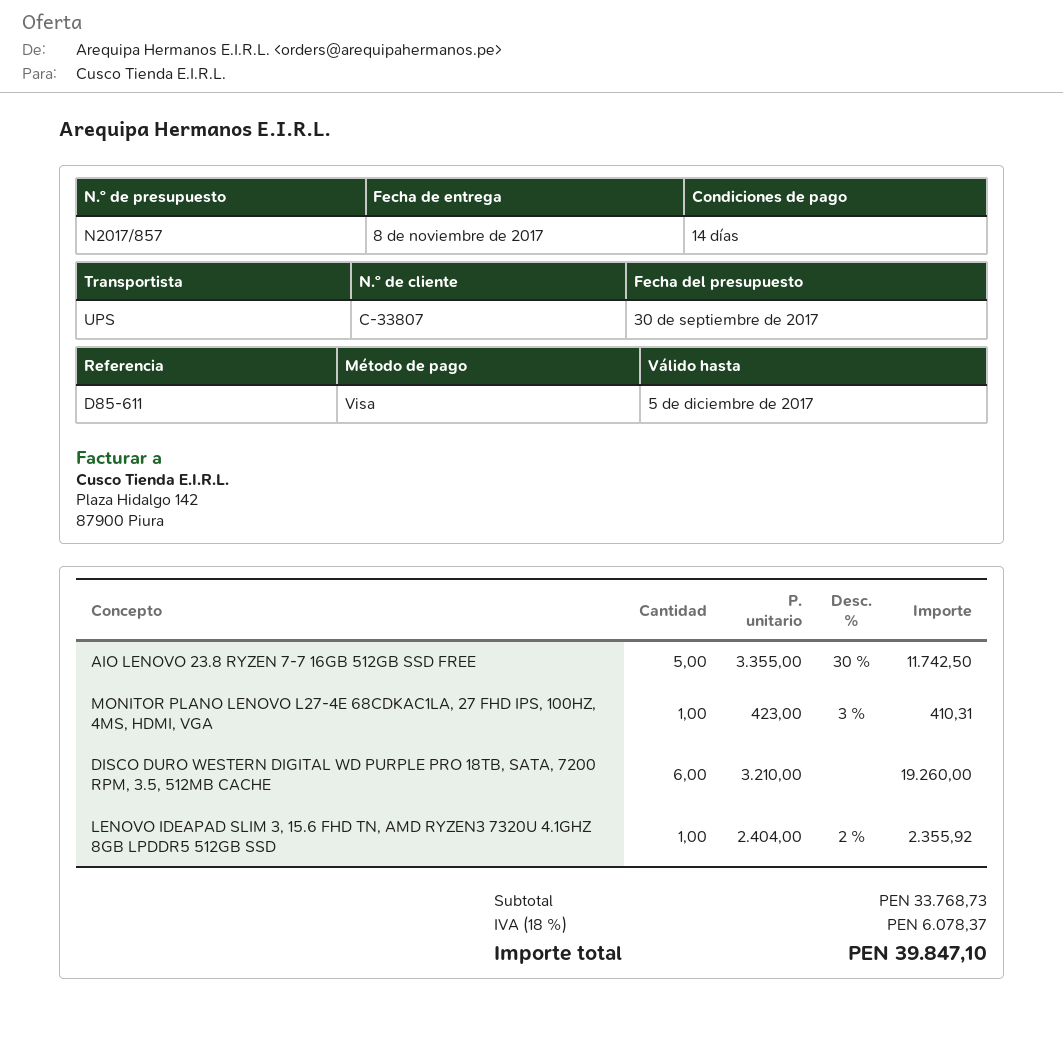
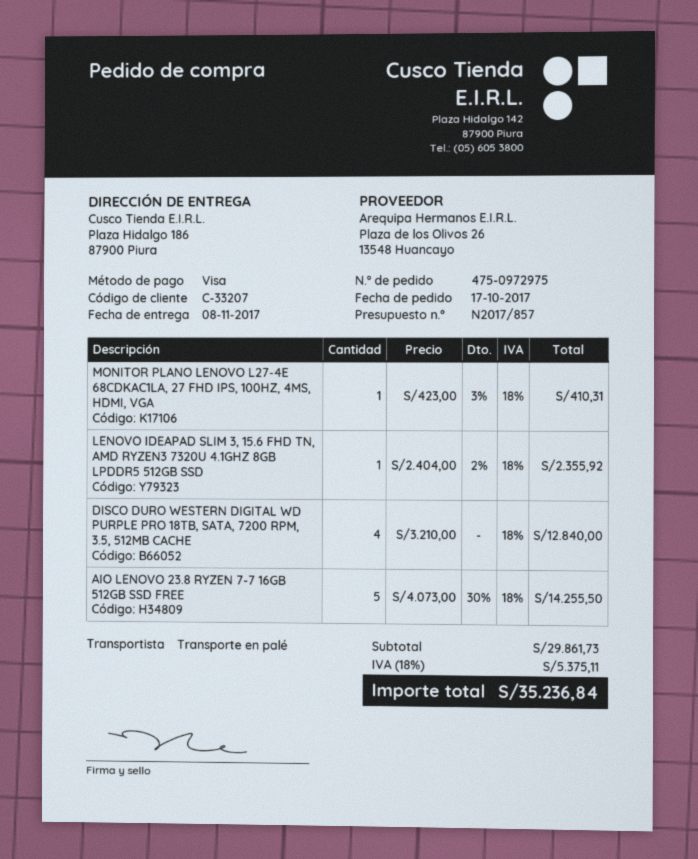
customer number: C-33807 -> C-33207
shipping method: UPS -> pallet freight
AIO LENOVO 23.8 RYZEN 7-7 16GB 512GB SSD FREE: 5 x 3355.00 - 30% = 11742.50 -> 5 x 4073.00 - 30% = 14255.50
DISCO DURO WESTERN DIGITAL WD PURPLE PRO 18TB, SATA, 7200 RPM, 3.5, 512MB CACHE: 6 x 3210.00 = 19260.00 -> 4 x 3210.00 = 12840.00
subtotal: 33768.73 -> 29861.73
tax: 18% = 6078.37 -> 18% = 5375.11
total: 39847.10 -> 35236.84

